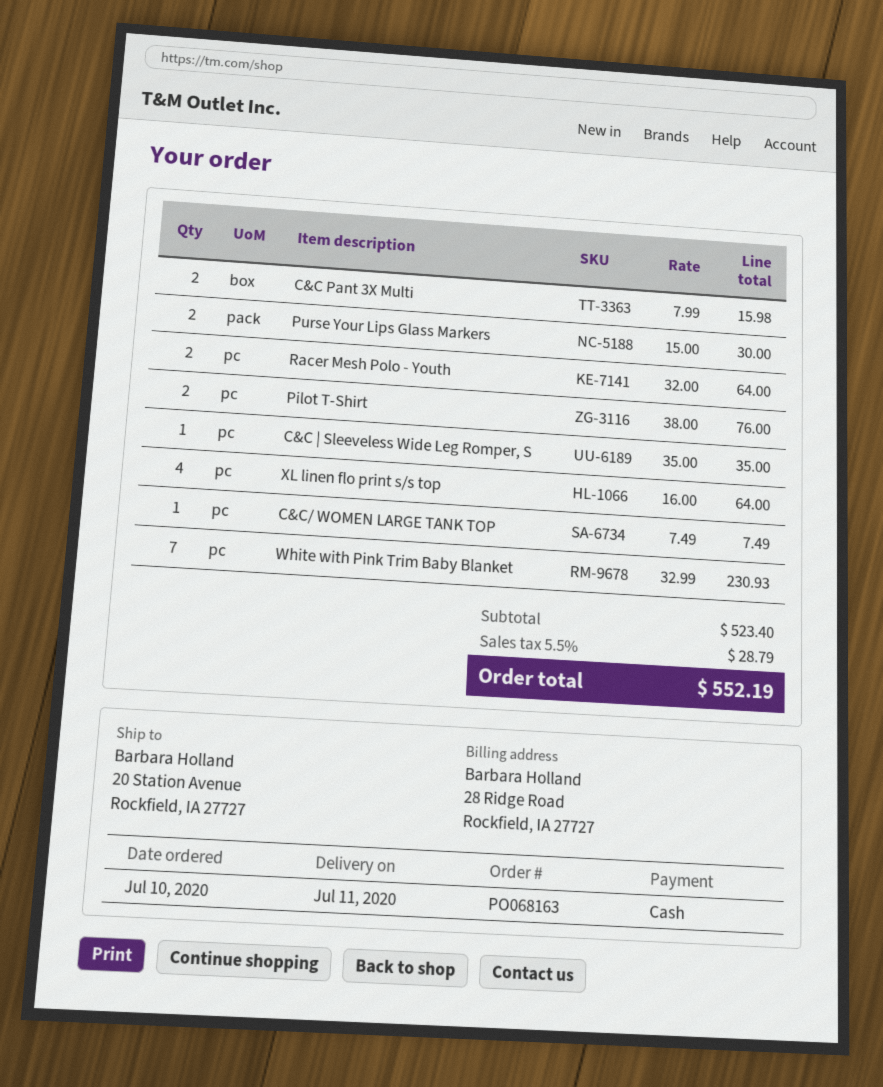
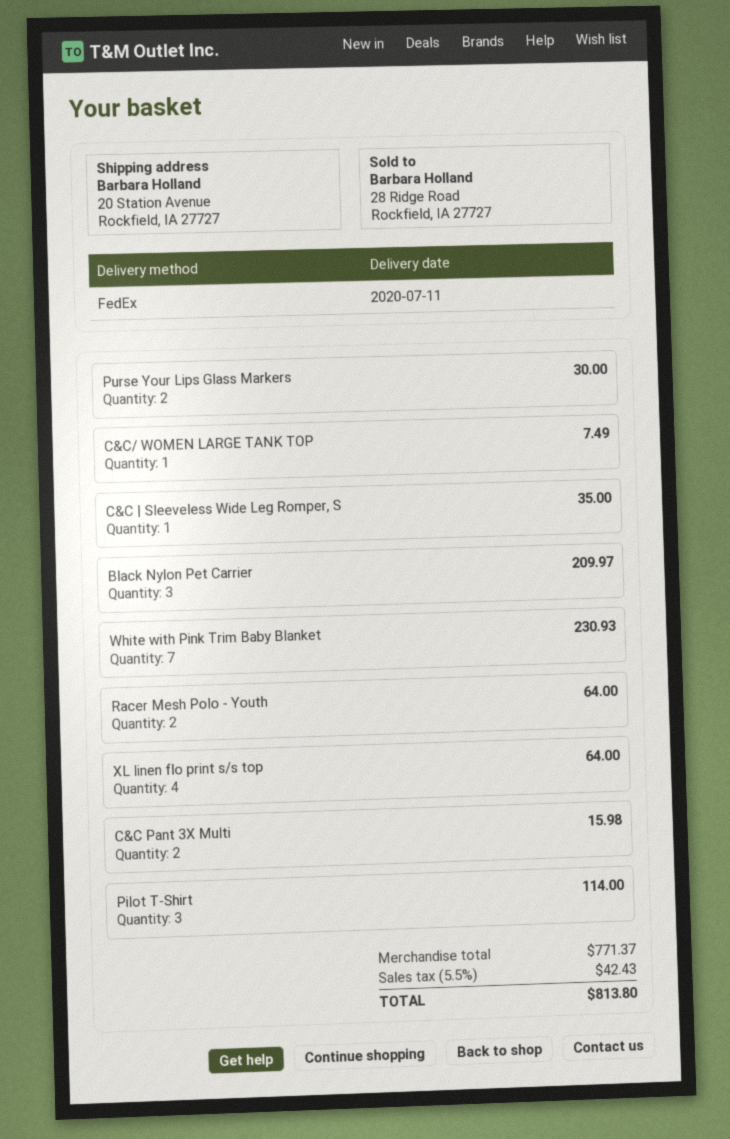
Pilot T-Shirt: 2 for 76.00 -> 3 for 114.00
Black Nylon Pet Carrier: none -> 3 for 209.97
subtotal: 523.40 -> 771.37
tax: 5.5% = 28.79 -> 5.5% = 42.43
total: 552.19 -> 813.80

